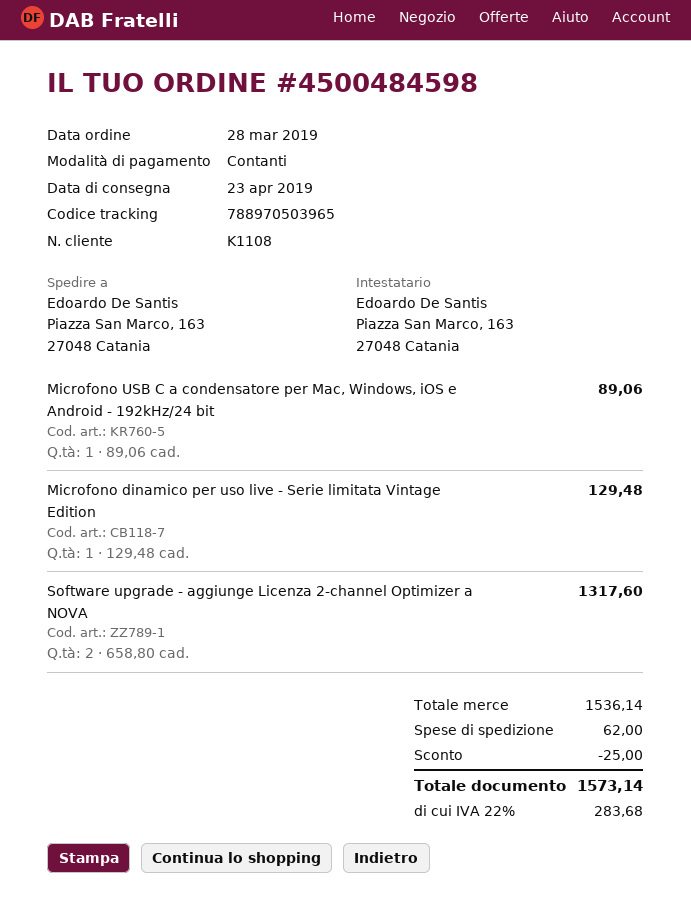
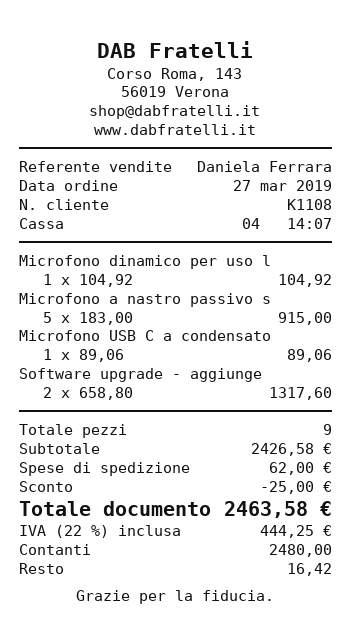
order date: 2019-03-28 -> 2019-03-27
Microfono dinamico per uso live - Serie limitata Vintage Edition: 1 x 129.48 = 129.48 -> 1 x 104.92 = 104.92
Microfono a nastro passivo s: none -> 5 x 183.00 = 915.00
subtotal: 1536.14 -> 2426.58
tax: 22% = 283.68 -> 22% = 444.25
total: 1573.14 -> 2463.58

